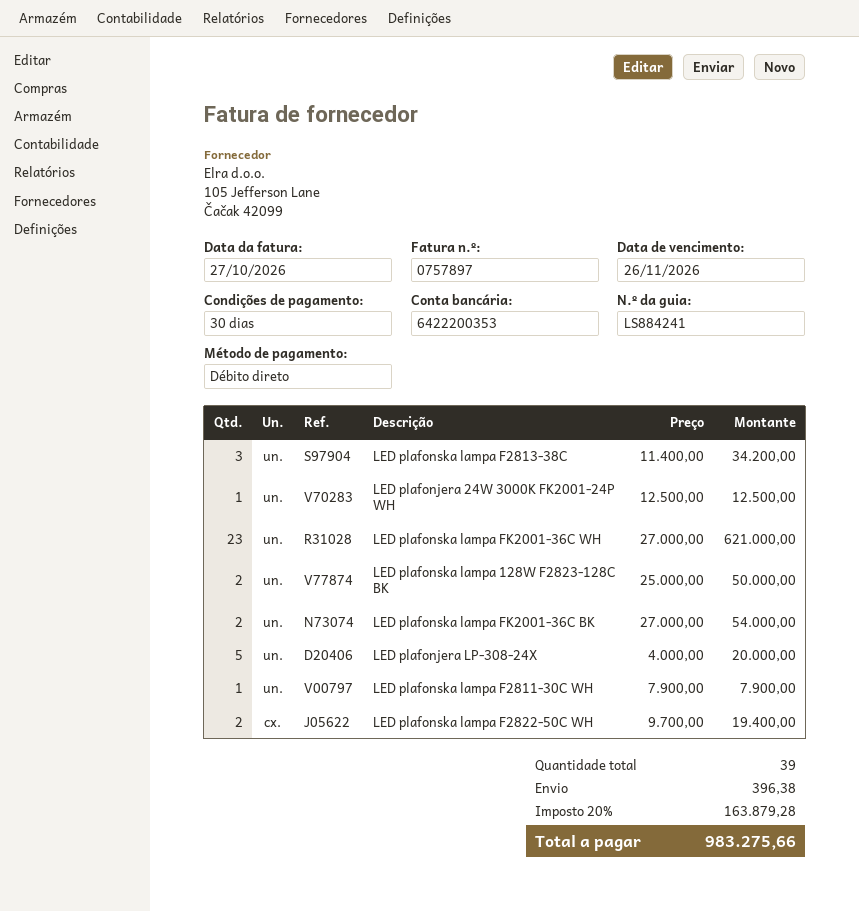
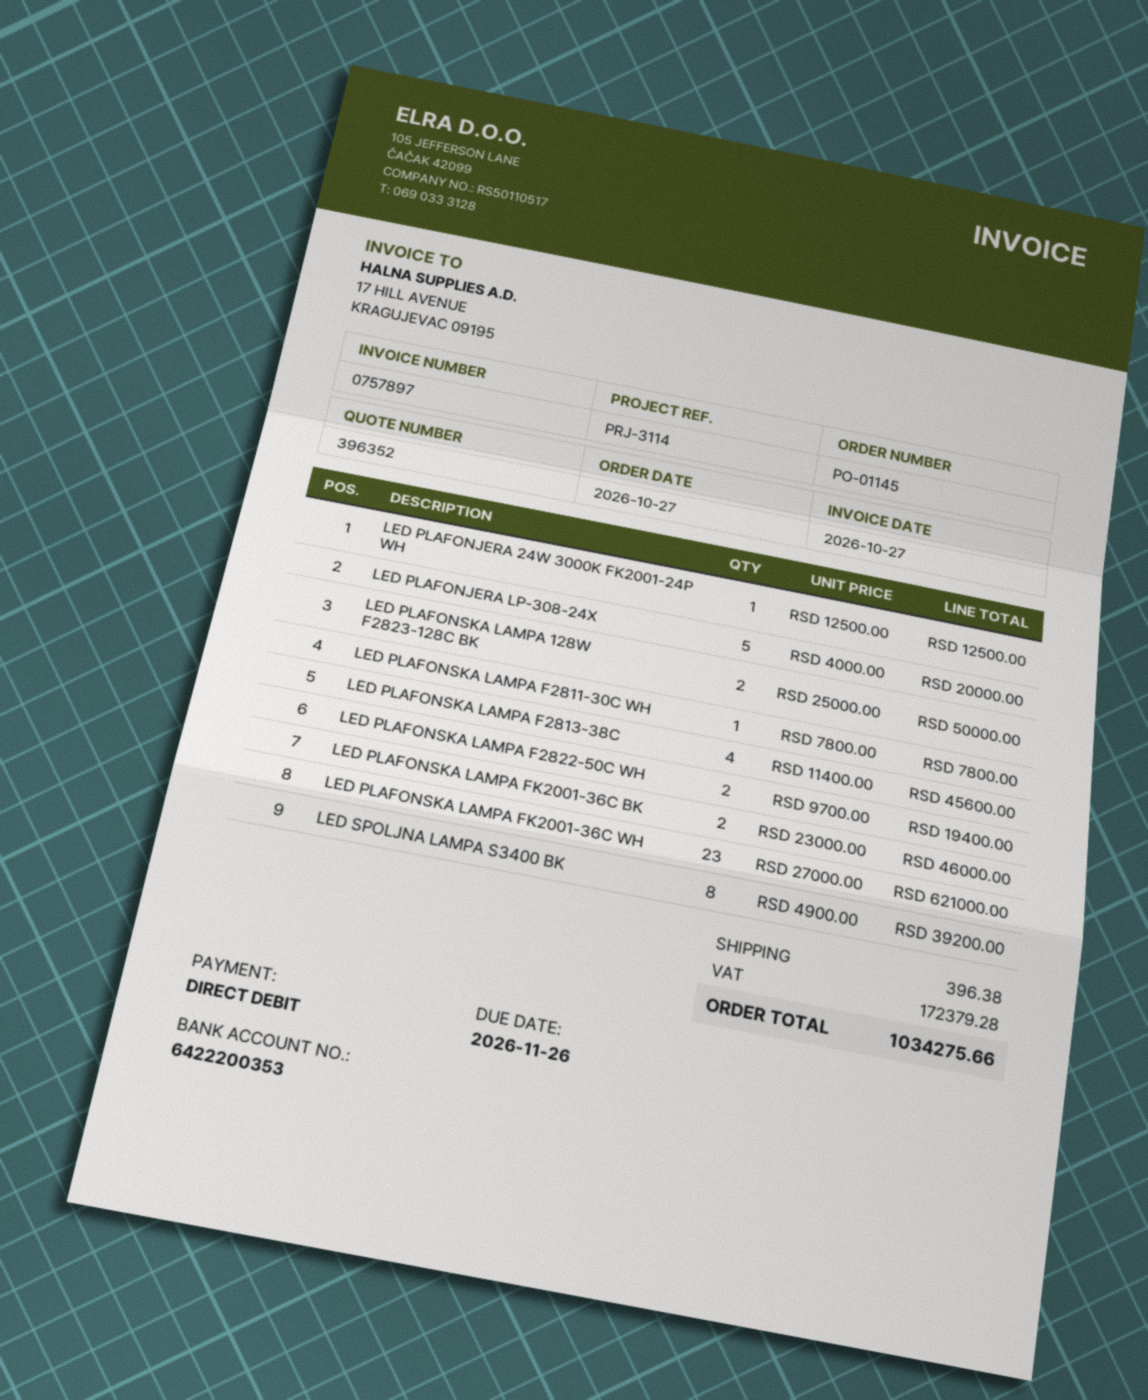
LED plafonska lampa F2813-38C: 3 x 11400.00 = 34200.00 -> 4 x 11400.00 = 45600.00
LED plafonska lampa FK2001-36C BK: 2 x 27000.00 = 54000.00 -> 2 x 23000.00 = 46000.00
LED plafonska lampa F2811-30C WH: 1 x 7900.00 = 7900.00 -> 1 x 7800.00 = 7800.00
LED SPOLJNA LAMPA S3400 BK: none -> 8 x 4900.00 = 39200.00
tax: 163879.28 -> 172379.28
total: 983275.66 -> 1034275.66

